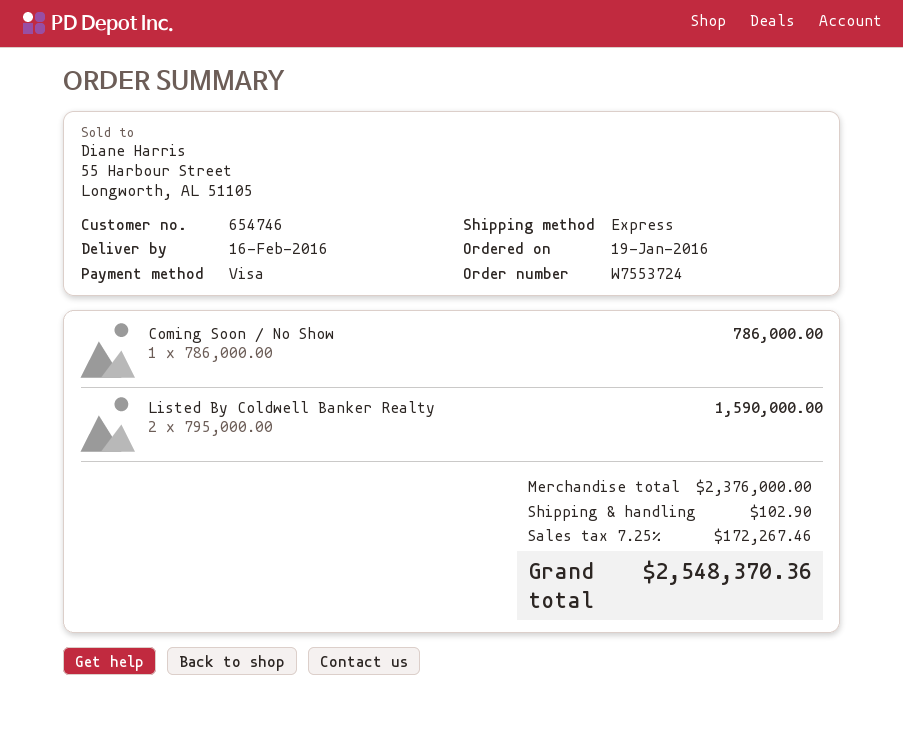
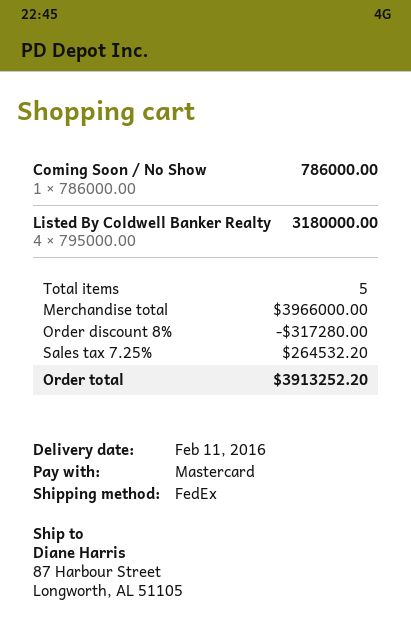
delivery date: 2016-02-16 -> 2016-02-11
payment method: Visa -> Mastercard
shipping method: express -> FedEx
Listed By Coldwell Banker Realty: 2 x 795000.00 = 1590000.00 -> 4 x 795000.00 = 3180000.00
subtotal: 2376000.00 -> 3966000.00
discount: none -> 8% = 317280.00
shipping: 102.90 -> none
tax: 7.25% = 172267.46 -> 7.25% = 264532.20
total: 2548370.36 -> 3913252.20

